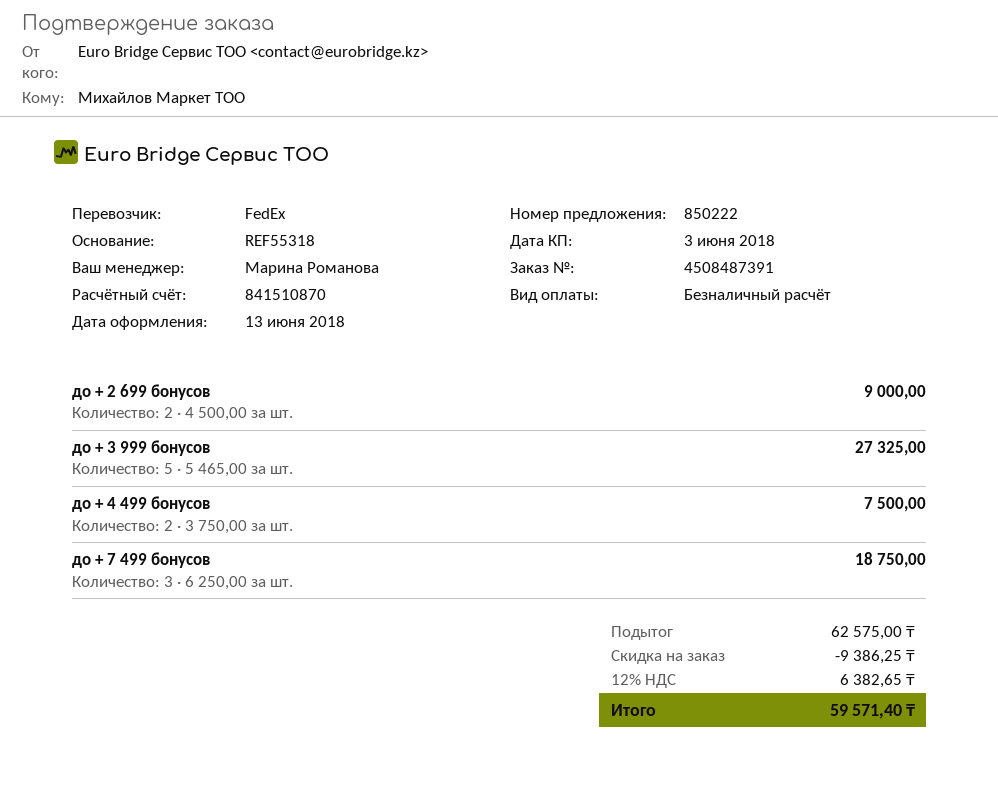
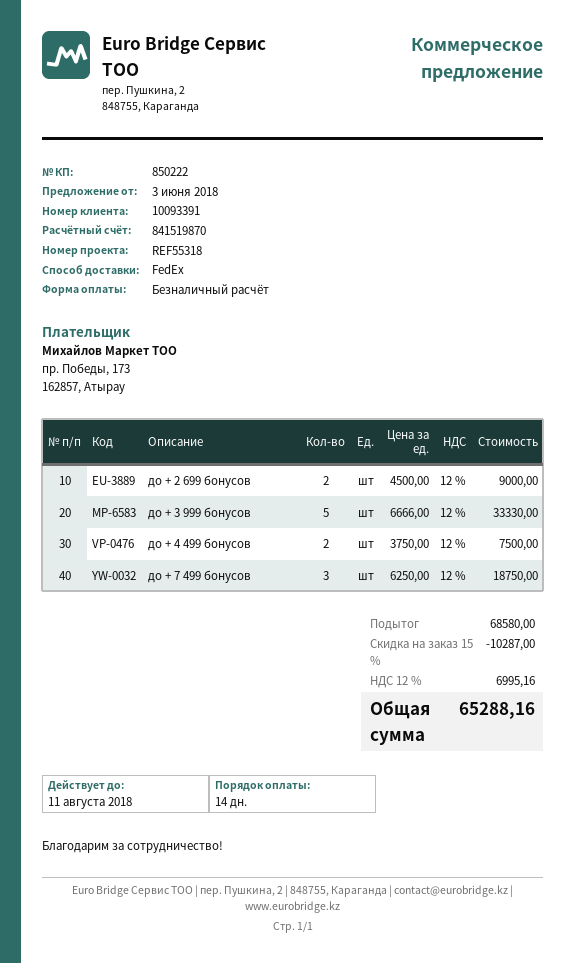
bank account: 841510870 -> 841519870
до + 3 999 бонусов: 5 x 5465.00 = 27325.00 -> 5 x 6666.00 = 33330.00
subtotal: 62575.00 -> 68580.00
discount: 9386.25 -> 10287.00
tax: 12% = 6382.65 -> 12% = 6995.16
total: 59571.40 -> 65288.16

